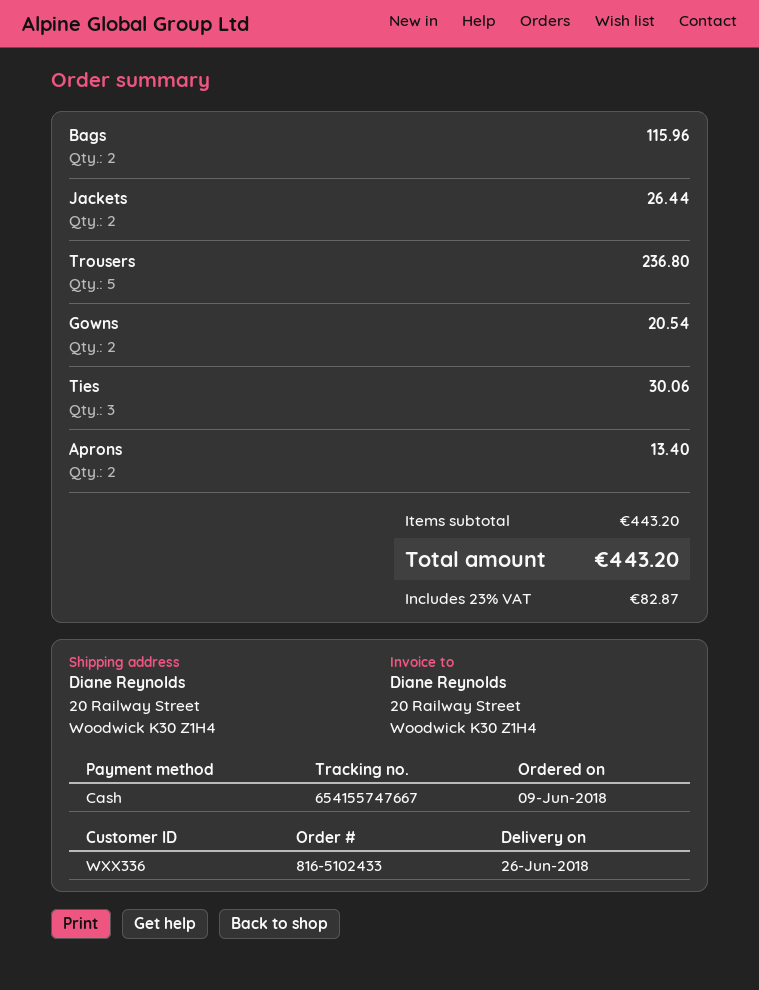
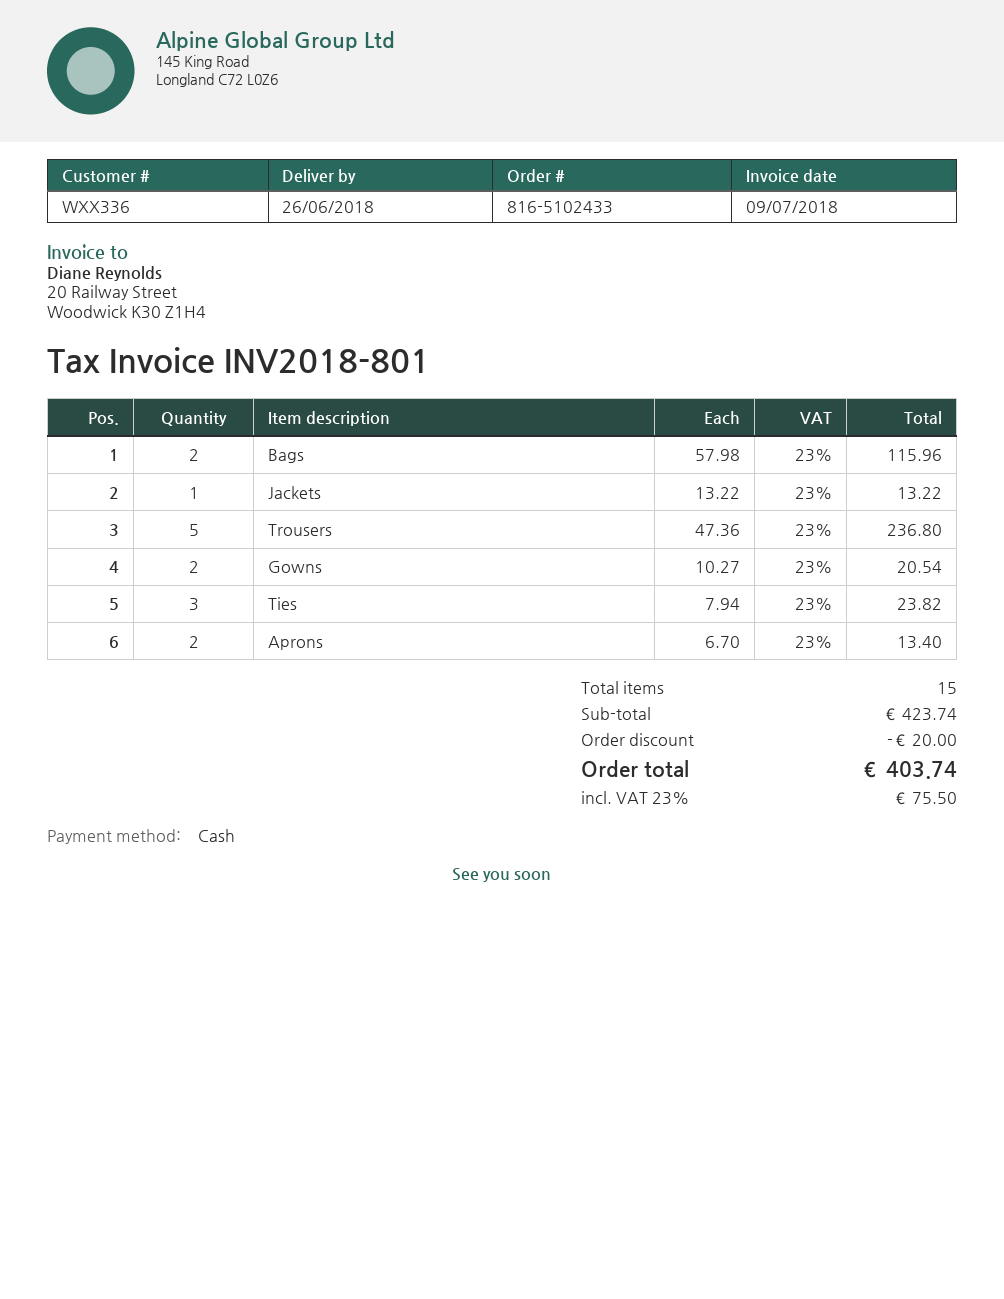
Jackets: 2 for 26.44 -> 1 for 13.22
Ties: 3 for 30.06 -> 3 for 23.82
subtotal: 443.20 -> 423.74
discount: none -> 20.00
tax: 23% = 82.87 -> 23% = 75.50
total: 443.20 -> 403.74

